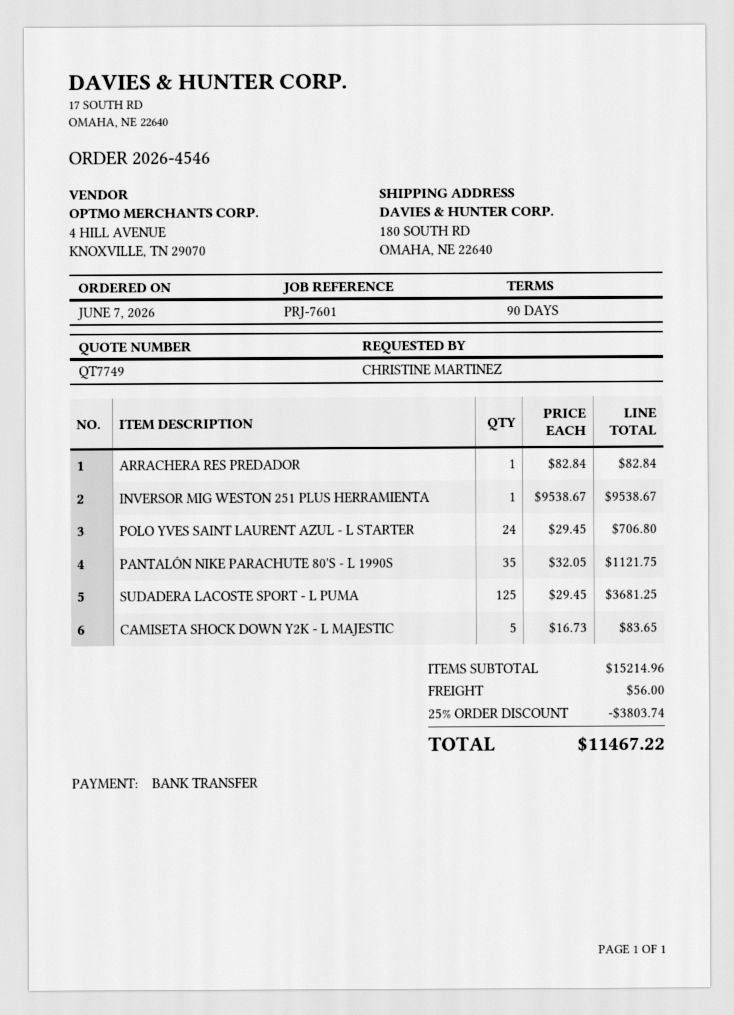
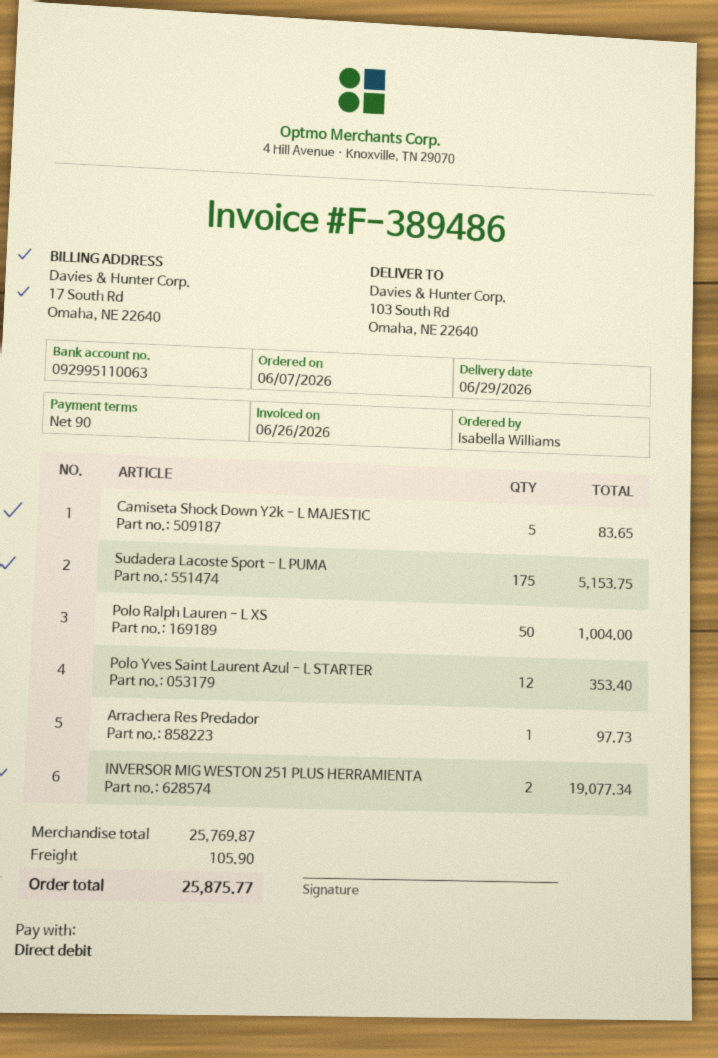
ordered by: CHRISTINE MARTINEZ -> Isabella Williams
payment method: bank transfer -> direct debit
ship to: 180 SOUTH RD, OMAHA, NE 22640 -> 103 South Rd, Omaha, NE 22640
ARRACHERA RES PREDADOR: 1 for 82.84 -> 1 for 97.73
INVERSOR MIG WESTON 251 PLUS HERRAMIENTA: 1 for 9538.67 -> 2 for 19077.34
POLO YVES SAINT LAURENT AZUL - L STARTER: 24 for 706.80 -> 12 for 353.40
PANTALÓN NIKE PARACHUTE 80'S - L 1990S: 35 for 1121.75 -> none
SUDADERA LACOSTE SPORT - L PUMA: 125 for 3681.25 -> 175 for 5153.75
Polo Ralph Lauren - L XS: none -> 50 for 1004.00
subtotal: 15214.96 -> 25769.87
discount: 25% = 3803.74 -> none
shipping: 56.00 -> 105.90
total: 11467.22 -> 25875.77

